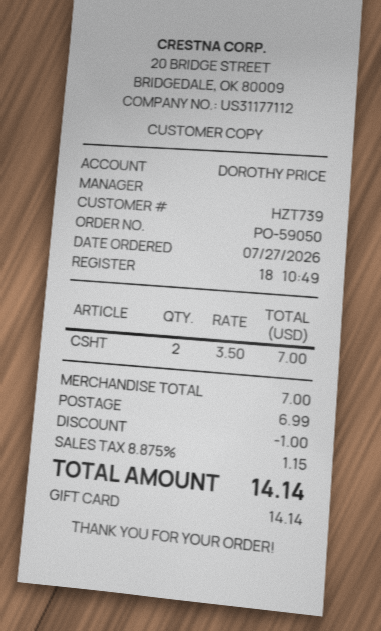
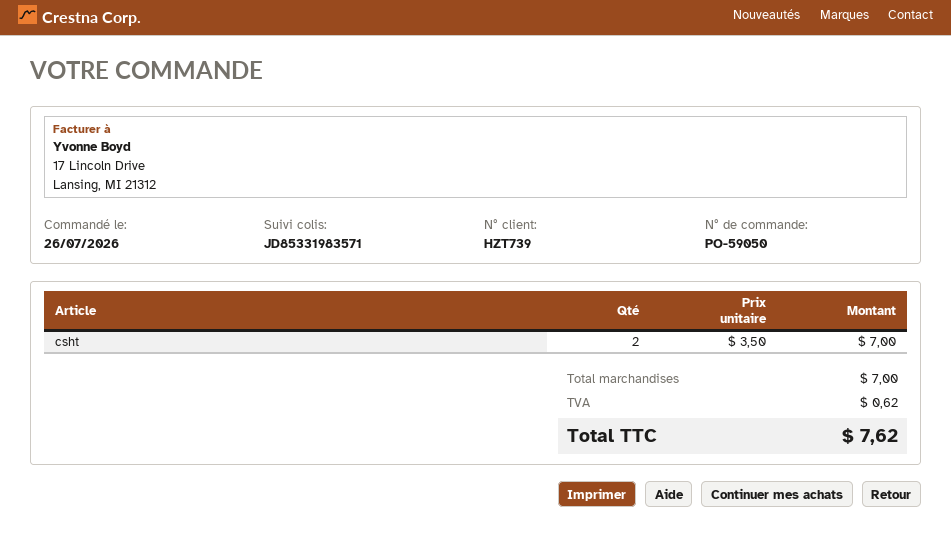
order date: 2026-07-27 -> 2026-07-26
discount: 1.00 -> none
shipping: 6.99 -> none
tax: 1.15 -> 0.62
total: 14.14 -> 7.62

